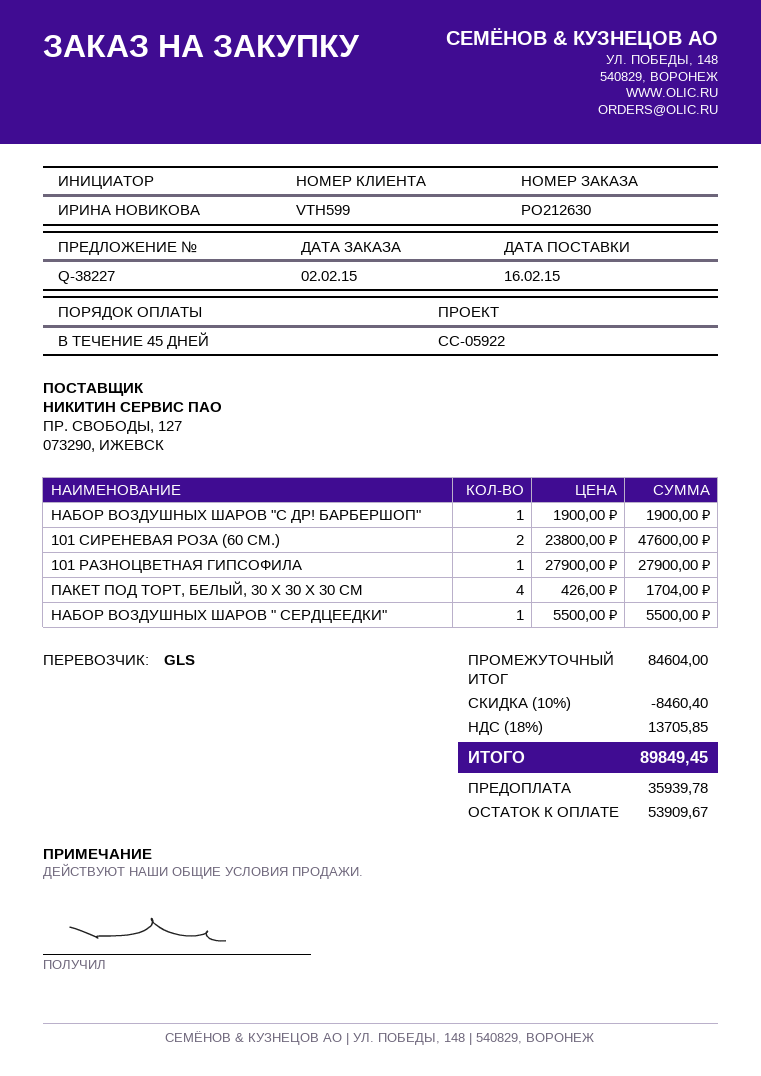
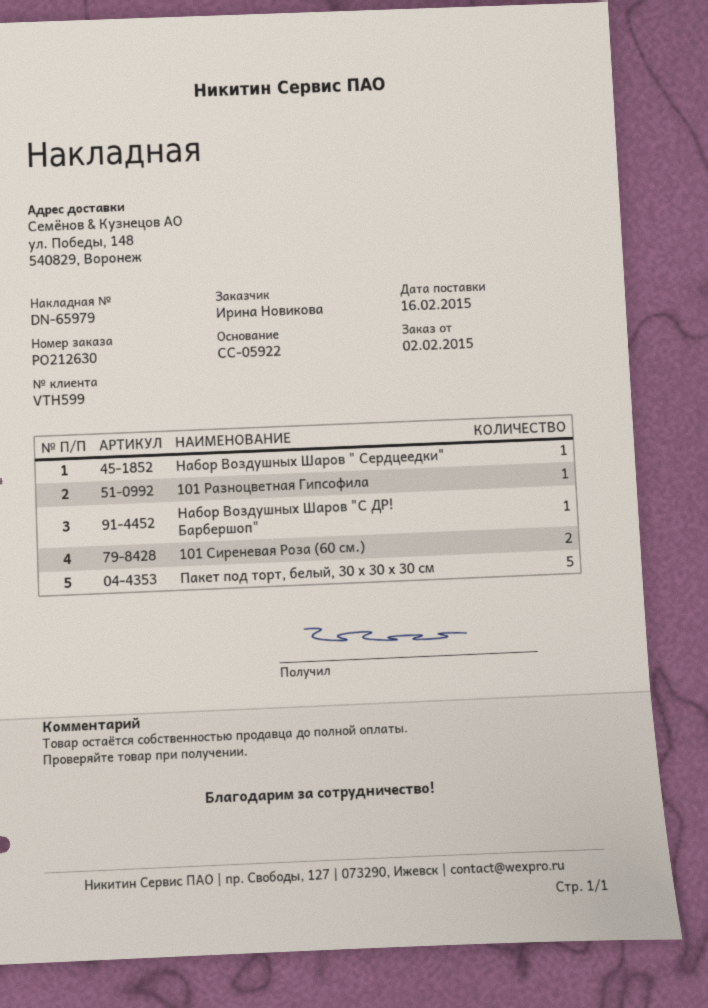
ПАКЕТ ПОД ТОРТ, БЕЛЫЙ, 30 Х 30 Х 30 СМ: 4 -> 5

